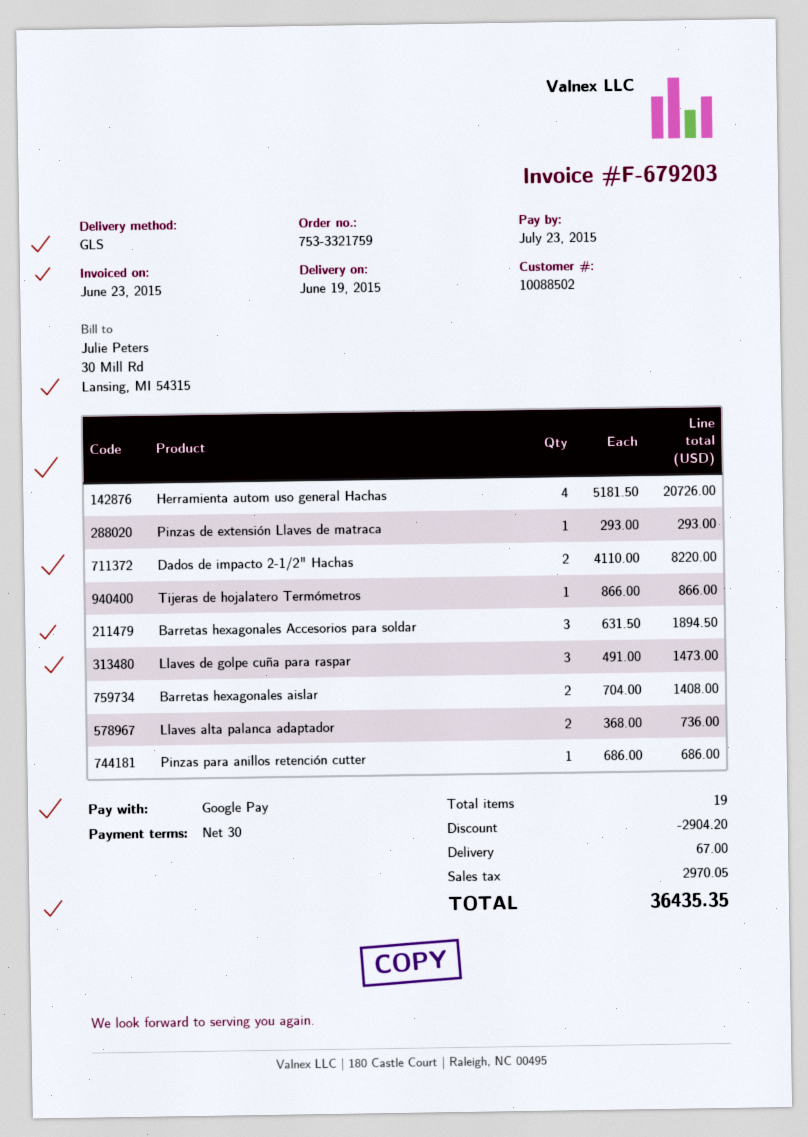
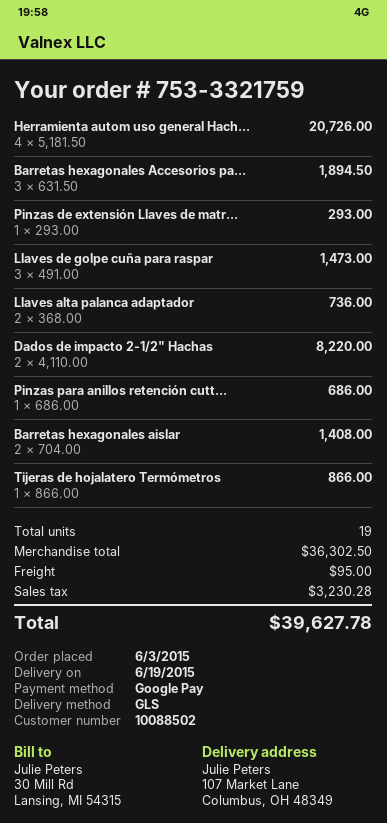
discount: 2904.20 -> none
shipping: 67.00 -> 95.00
tax: 2970.05 -> 3230.28
total: 36435.35 -> 39627.78

